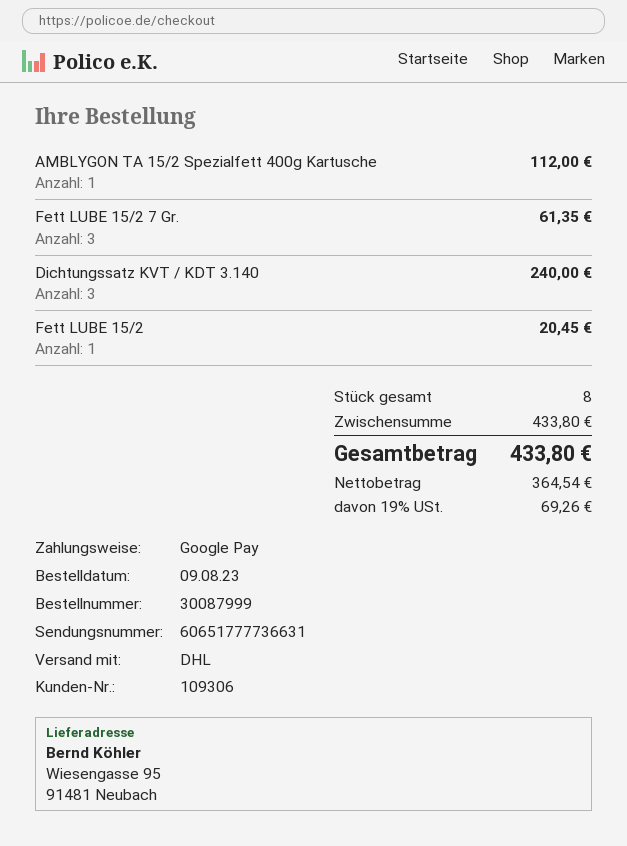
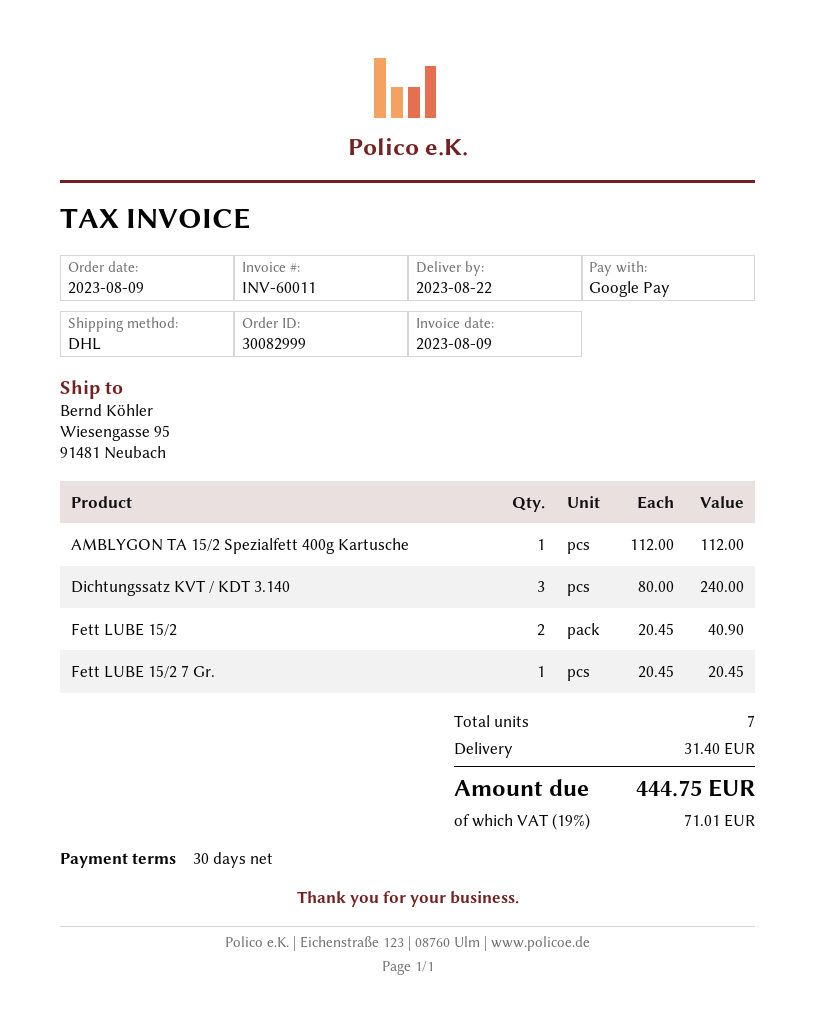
order number: 30087999 -> 30082999
Fett LUBE 15/2 7 Gr.: 3 for 61.35 -> 1 for 20.45
Fett LUBE 15/2: 1 for 20.45 -> 2 for 40.90
total quantity: 8 -> 7
shipping: none -> 31.40
tax: 19% = 69.26 -> 19% = 71.01
total: 433.80 -> 444.75

